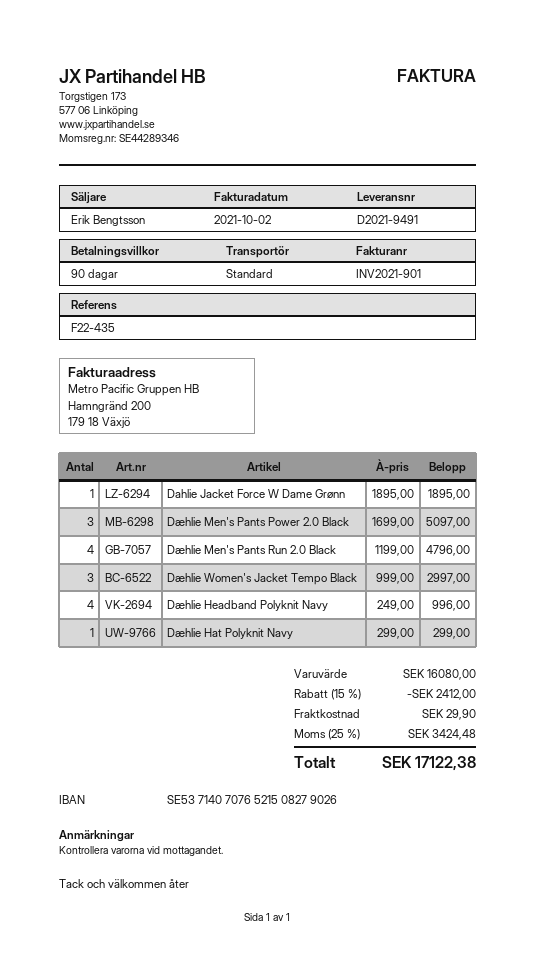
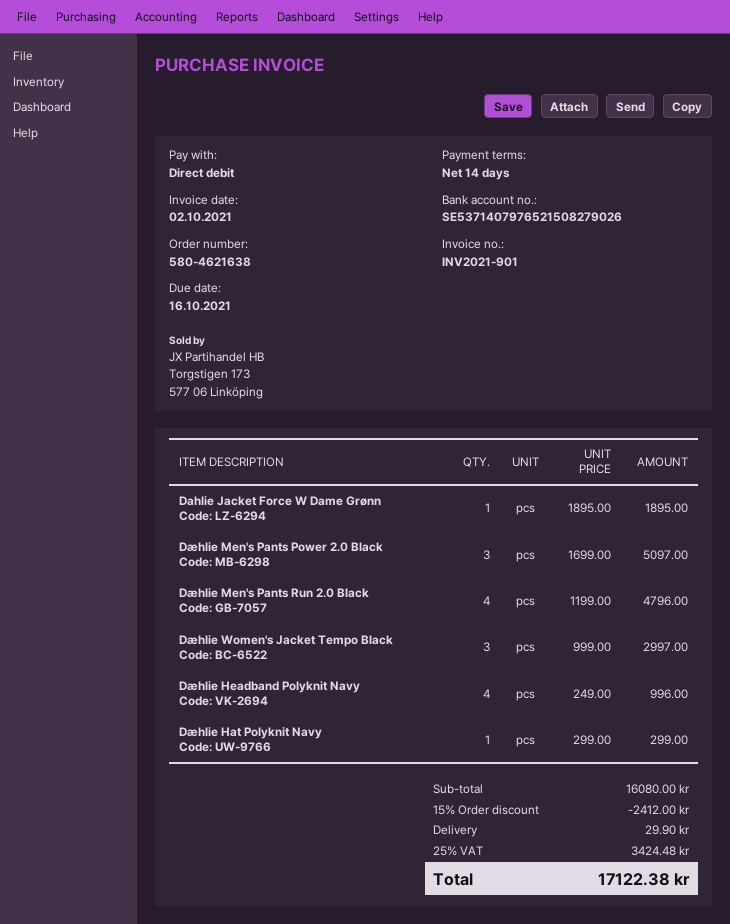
payment terms: 90 days -> 14 days
bank account: SE5371407076521508279026 -> SE5371407976521508279026

